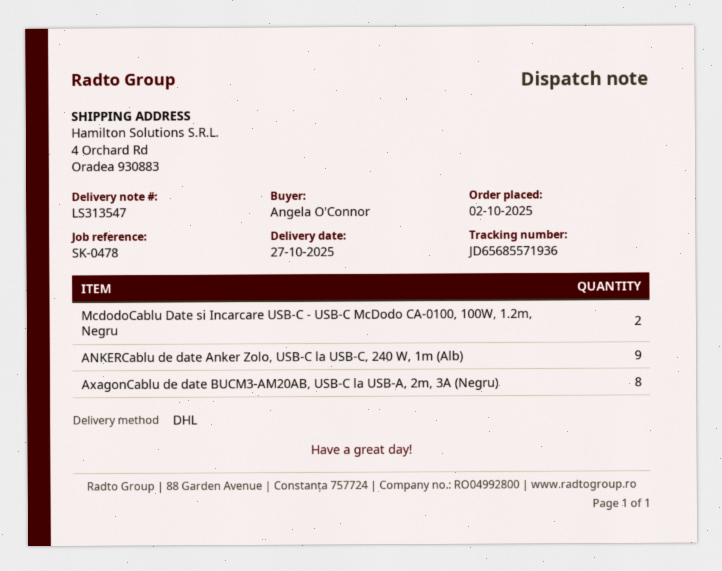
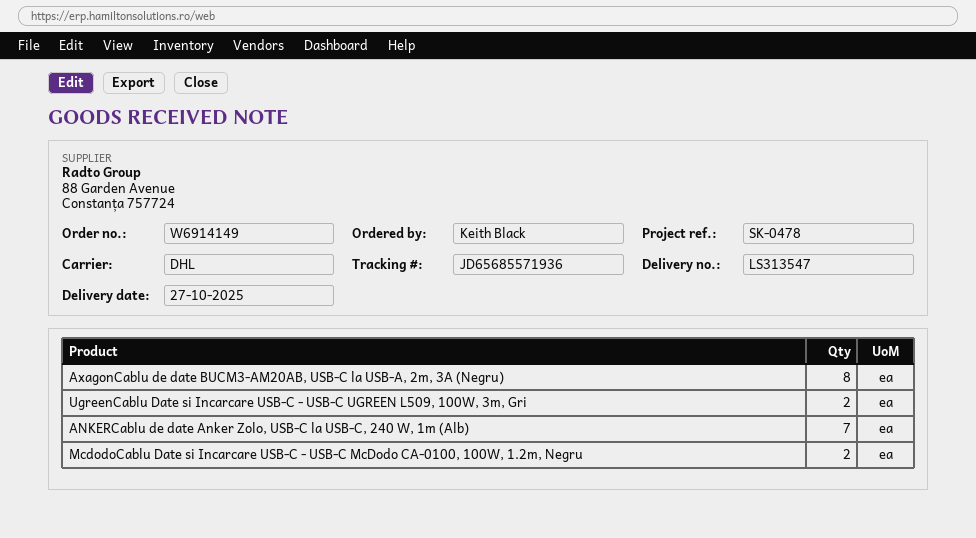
ordered by: Angela O'Connor -> Keith Black
ANKERCablu de date Anker Zolo, USB-C la USB-C, 240 W, 1m (Alb): 9 -> 7
UgreenCablu Date si Incarcare USB-C - USB-C UGREEN L509, 100W, 3m, Gri: none -> 2

